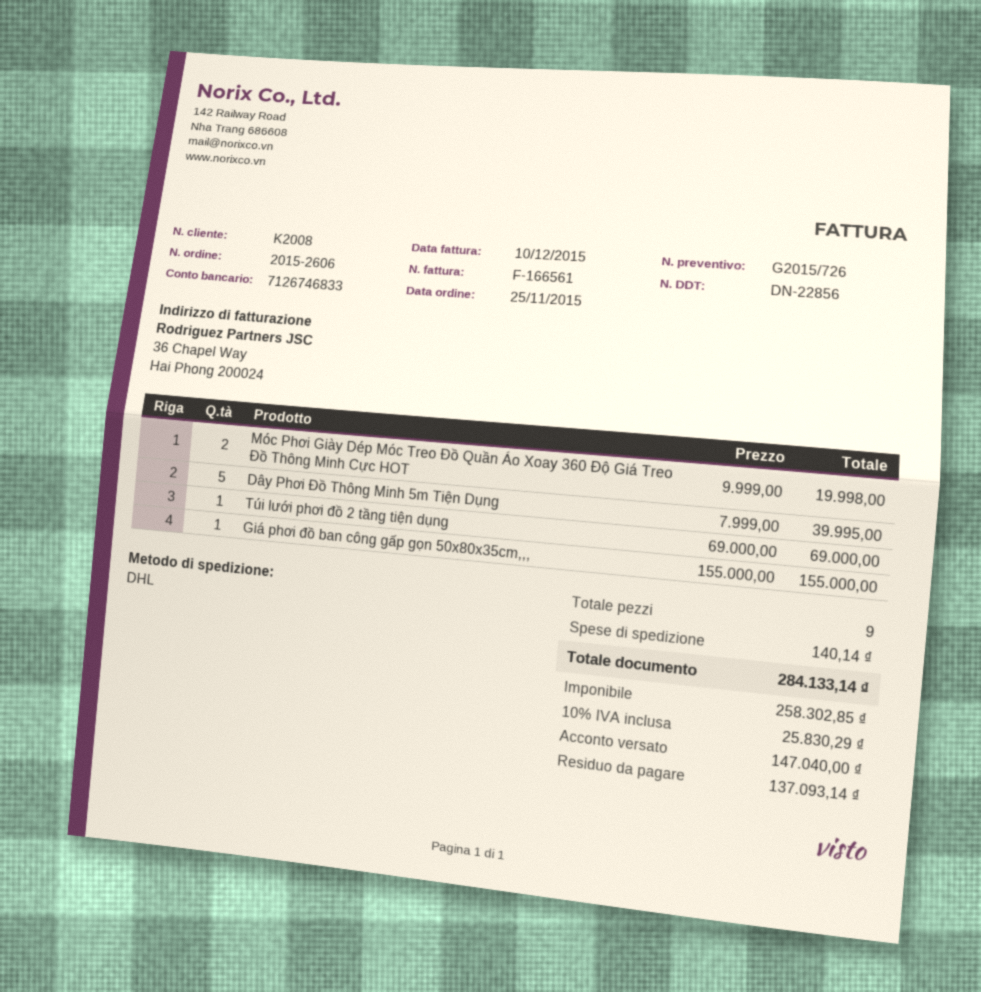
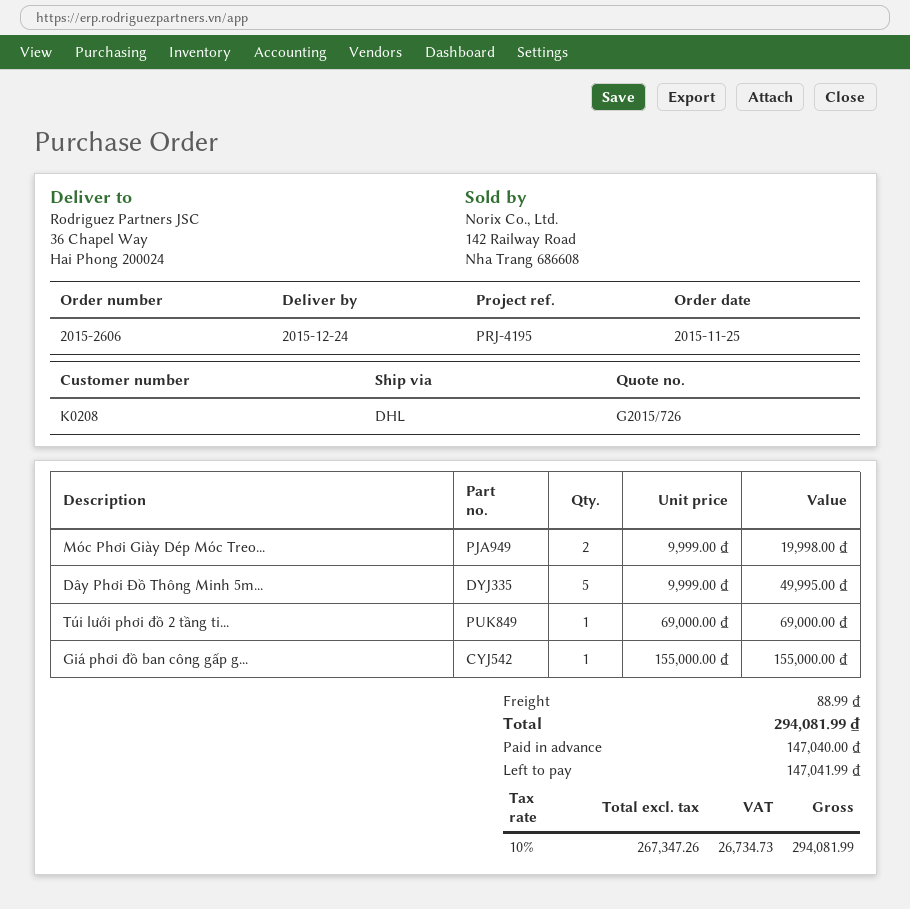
customer number: K2008 -> K0208
Dây Phơi Đồ Thông Minh 5m Tiện Dụng: 5 x 7999.00 = 39995.00 -> 5 x 9999.00 = 49995.00
shipping: 140.14 -> 88.99
net: 258302.85 -> 267347.26
tax: 10% = 25830.29 -> 10% = 26734.73
total: 284133.14 -> 294081.99
balance: 137093.14 -> 147041.99

